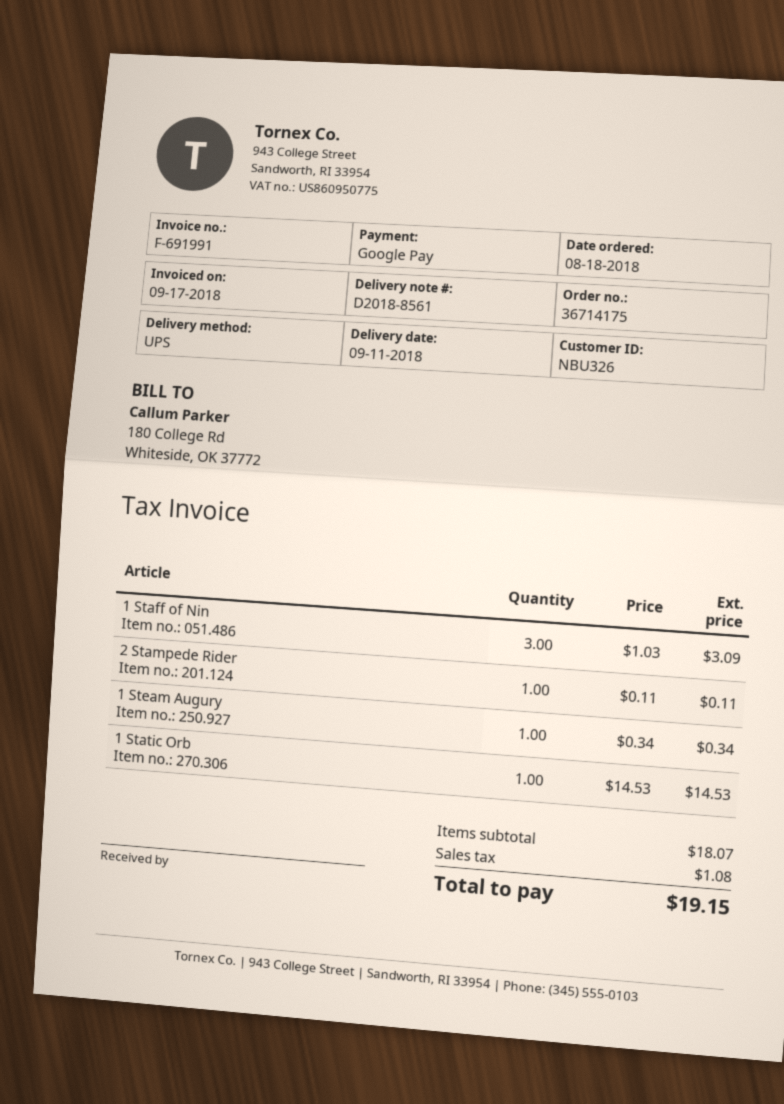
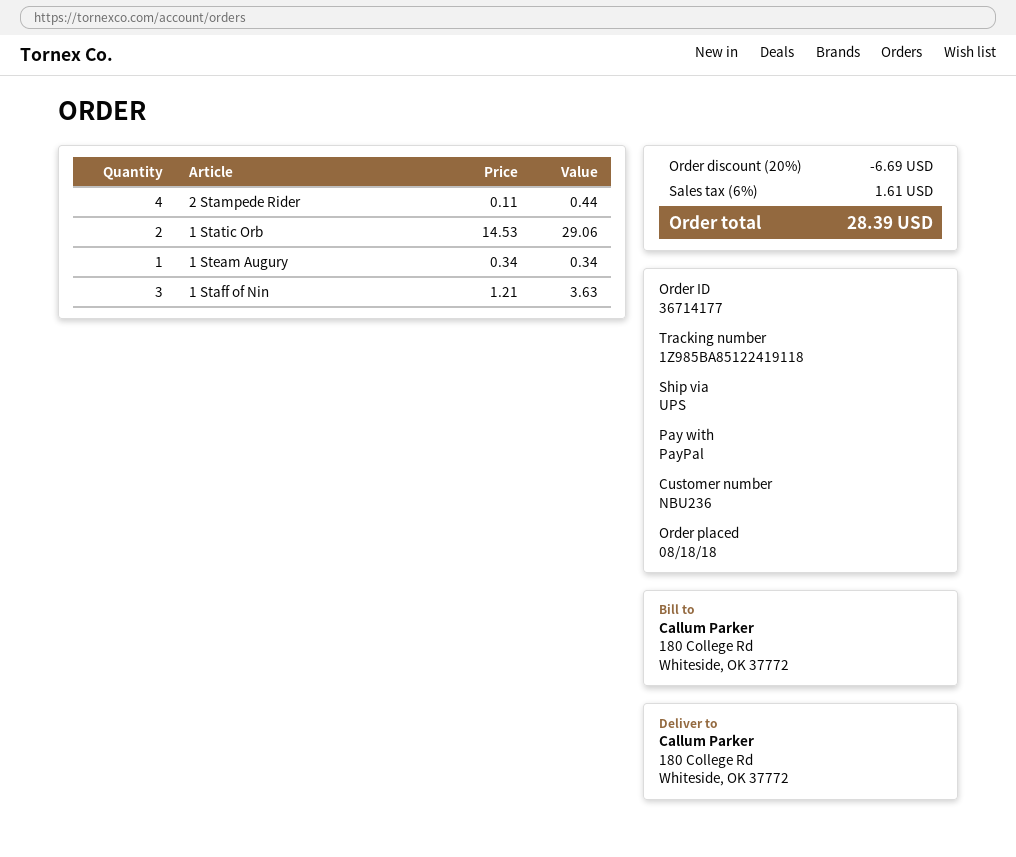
order number: 36714175 -> 36714177
customer number: NBU326 -> NBU236
payment method: Google Pay -> PayPal
1 Staff of Nin: 3 x 1.03 = 3.09 -> 3 x 1.21 = 3.63
2 Stampede Rider: 1 x 0.11 = 0.11 -> 4 x 0.11 = 0.44
1 Static Orb: 1 x 14.53 = 14.53 -> 2 x 14.53 = 29.06
discount: none -> 20% = 6.69
tax: 1.08 -> 1.61
total: 19.15 -> 28.39

